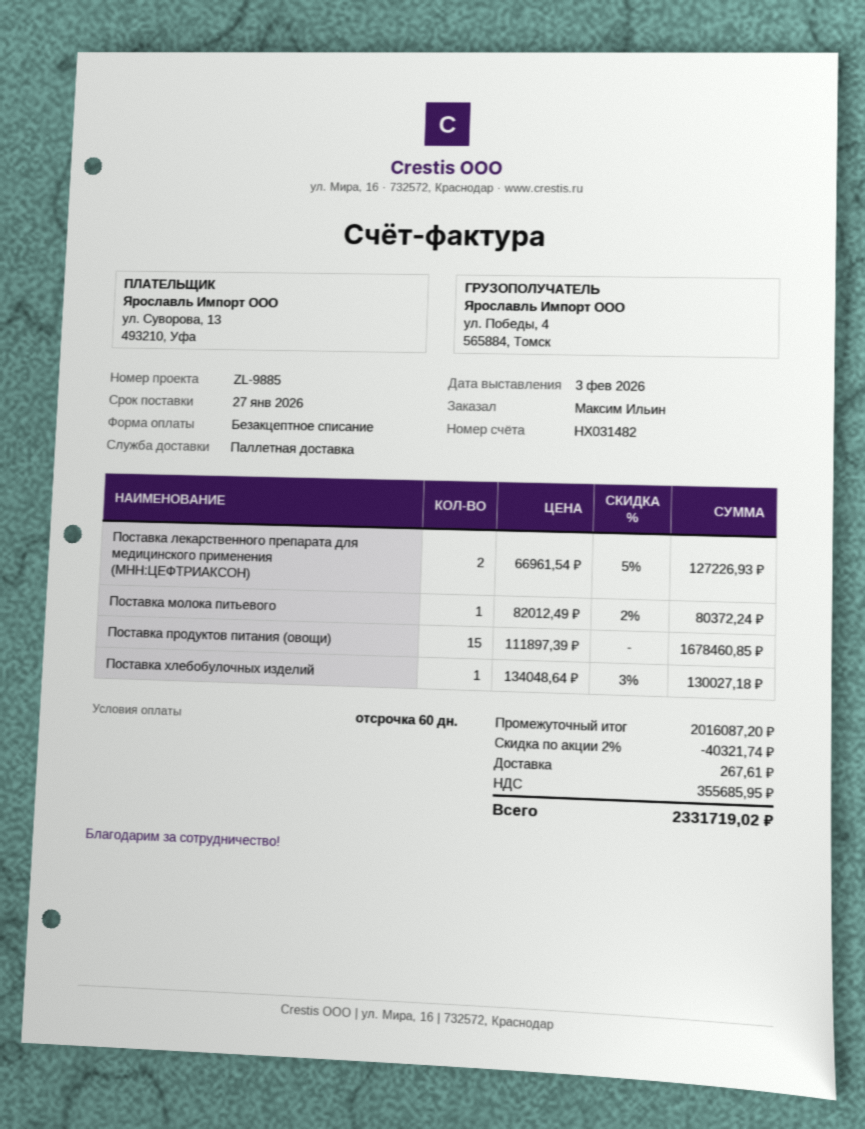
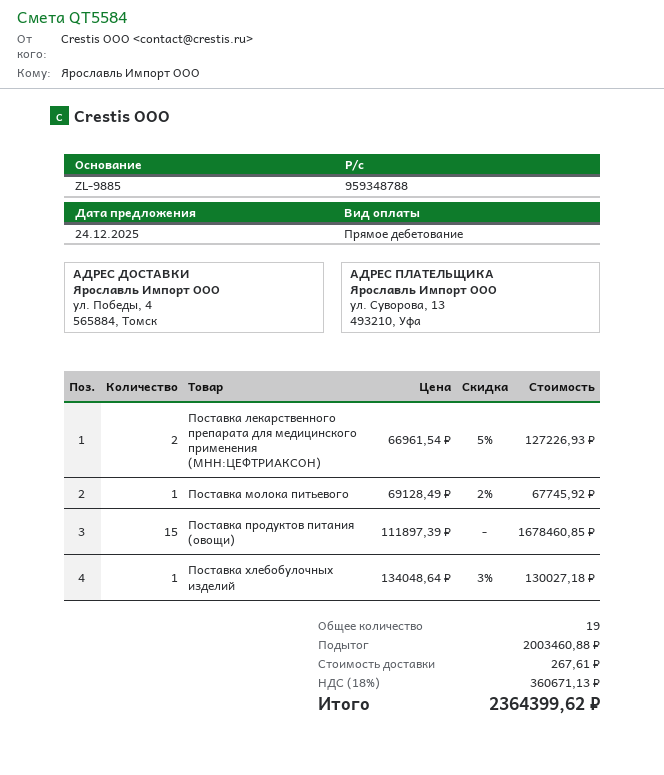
Поставка молока питьевого: 1 x 82012.49 - 2% = 80372.24 -> 1 x 69128.49 - 2% = 67745.92
subtotal: 2016087.20 -> 2003460.88
discount: 2% = 40321.74 -> none
tax: 355685.95 -> 360671.13
total: 2331719.02 -> 2364399.62

